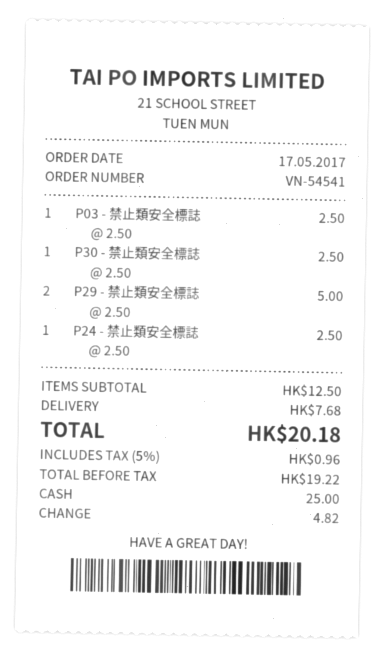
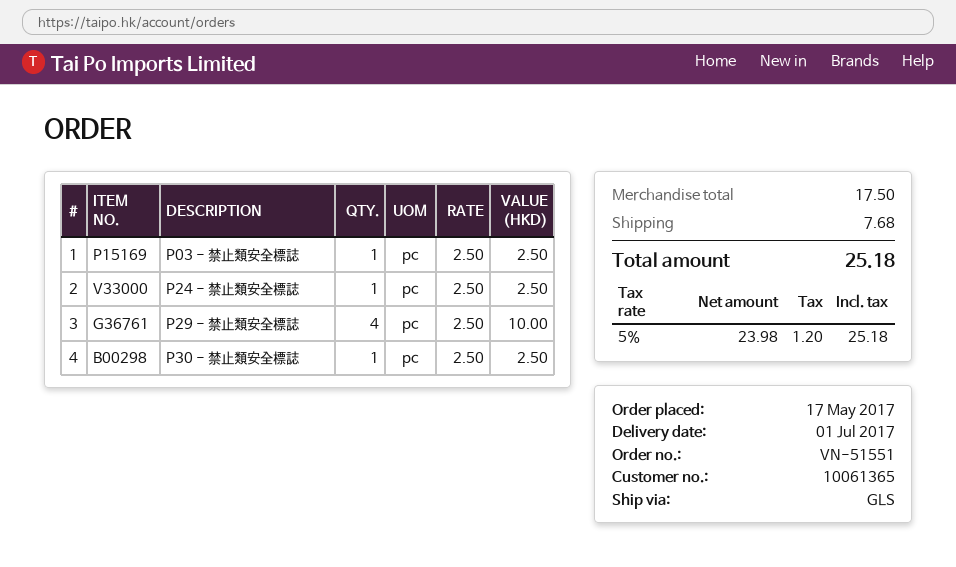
order number: VN-54541 -> VN-51551
P29 - 禁止類安全標誌: 2 x 2.50 = 5.00 -> 4 x 2.50 = 10.00
subtotal: 12.50 -> 17.50
net: 19.22 -> 23.98
tax: 5% = 0.96 -> 5% = 1.20
total: 20.18 -> 25.18

